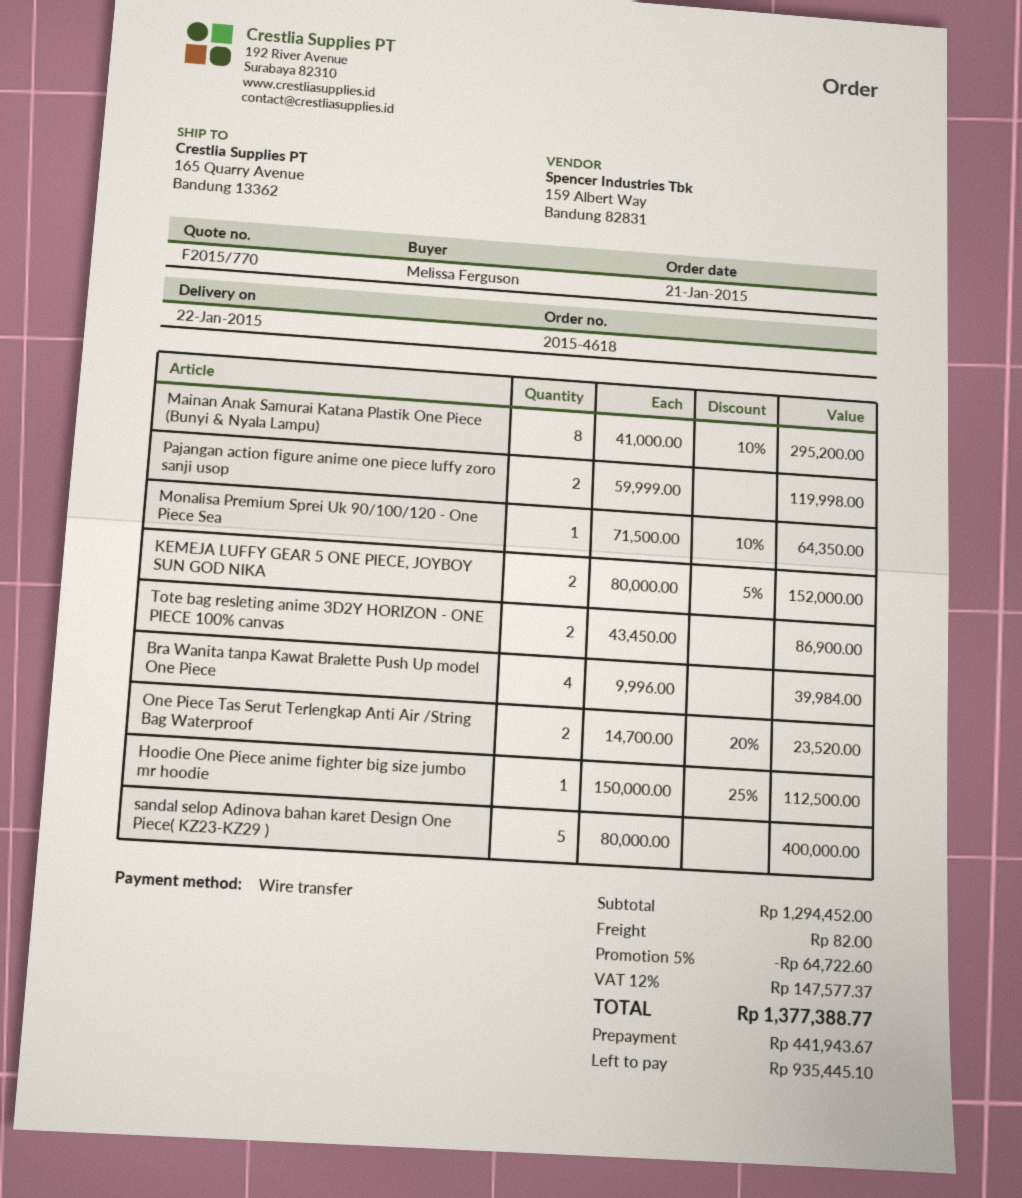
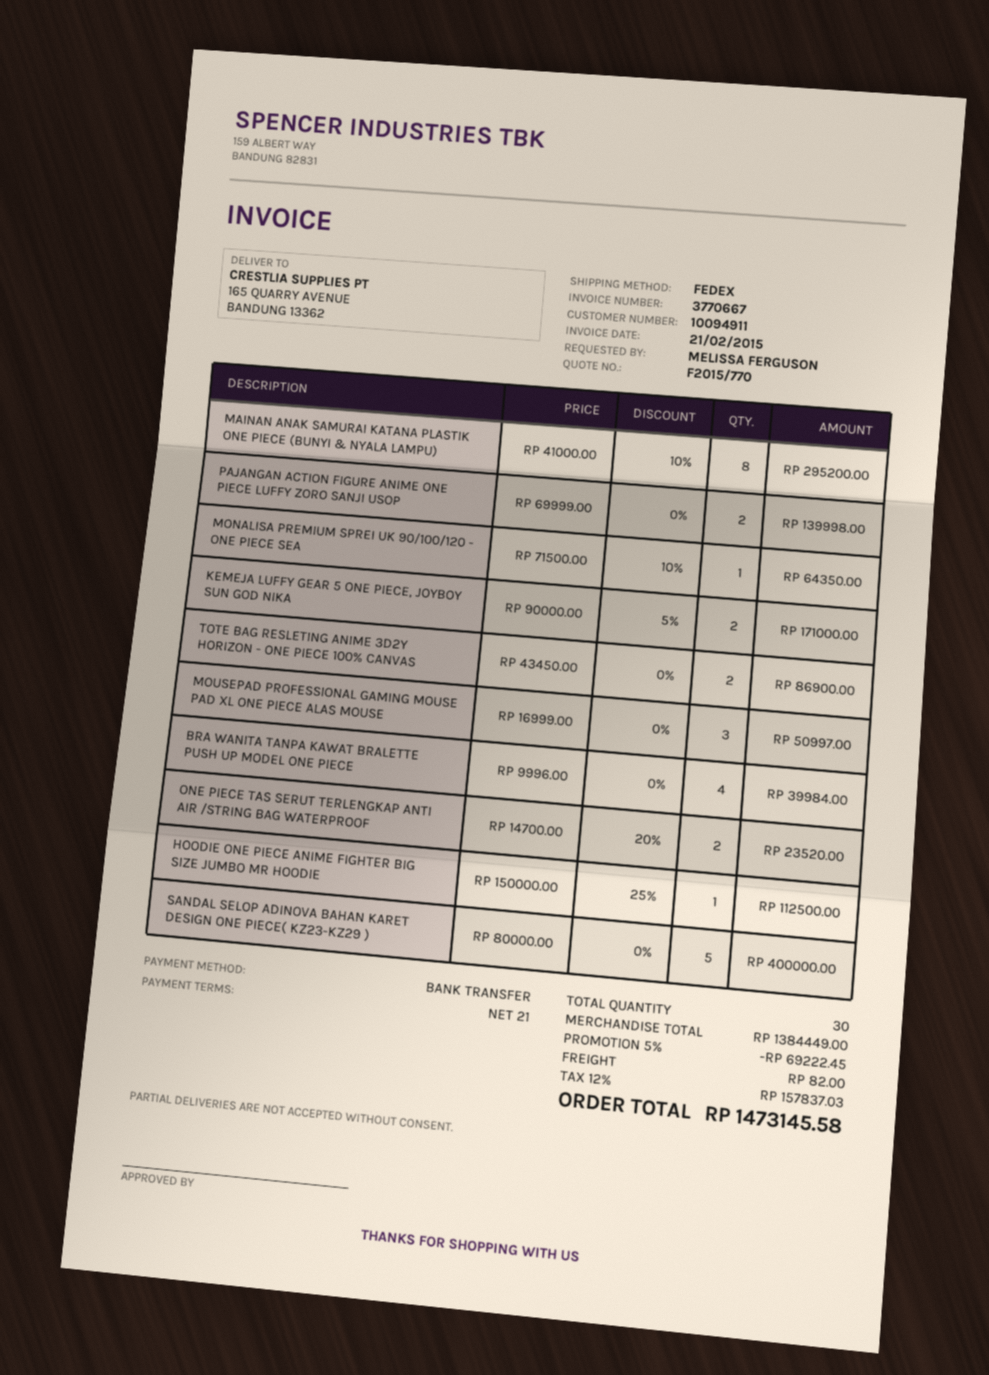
Pajangan action figure anime one piece luffy zoro sanji usop: 2 x 59999.00 = 119998.00 -> 2 x 69999.00 = 139998.00
KEMEJA LUFFY GEAR 5 ONE PIECE, JOYBOY SUN GOD NIKA: 2 x 80000.00 - 5% = 152000.00 -> 2 x 90000.00 - 5% = 171000.00
MOUSEPAD PROFESSIONAL GAMING MOUSE PAD XL ONE PIECE ALAS MOUSE: none -> 3 x 16999.00 = 50997.00
subtotal: 1294452.00 -> 1384449.00
discount: 5% = 64722.60 -> 5% = 69222.45
tax: 12% = 147577.37 -> 12% = 157837.03
total: 1377388.77 -> 1473145.58

